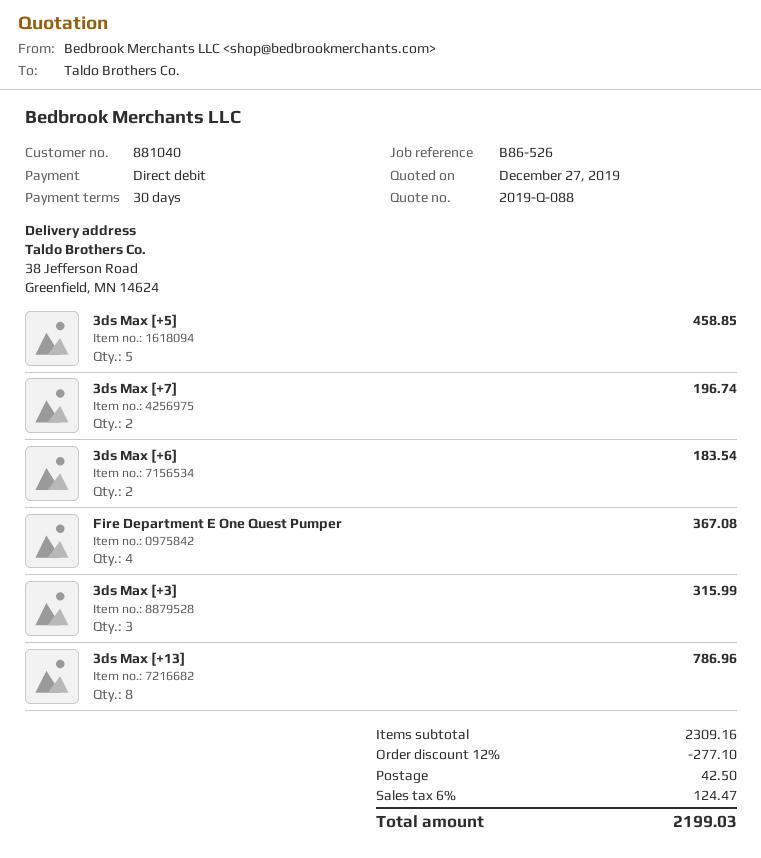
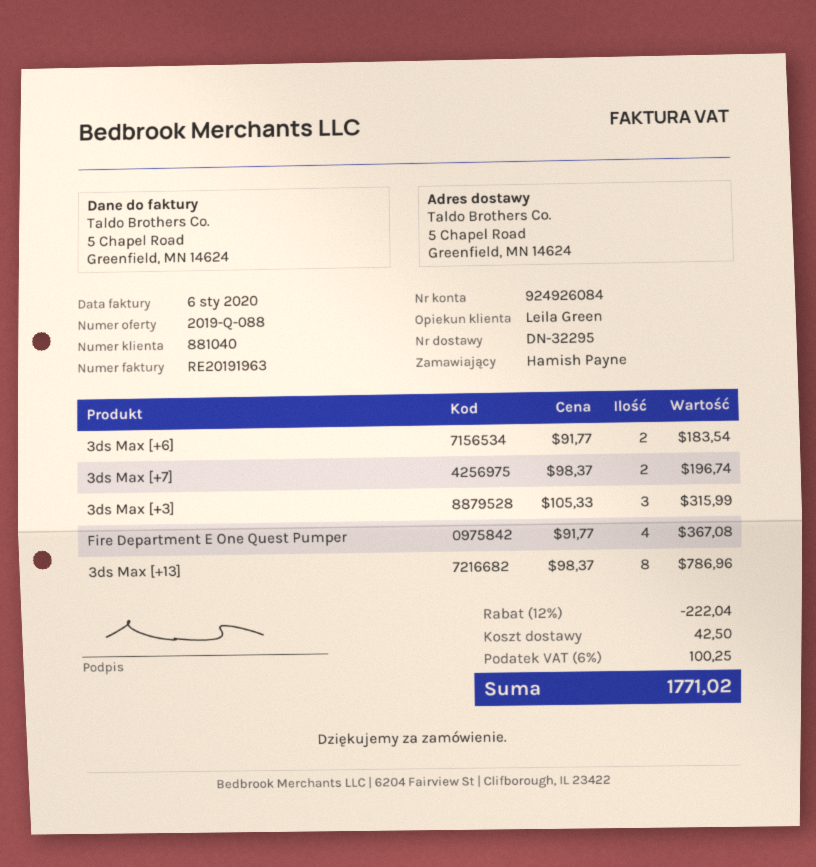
ship to: 38 Jefferson Road, Greenfield, MN 14624 -> 5 Chapel Road, Greenfield, MN 14624
3ds Max [+5]: 5 for 458.85 -> none
discount: 12% = 277.10 -> 12% = 222.04
tax: 6% = 124.47 -> 6% = 100.25
total: 2199.03 -> 1771.02

